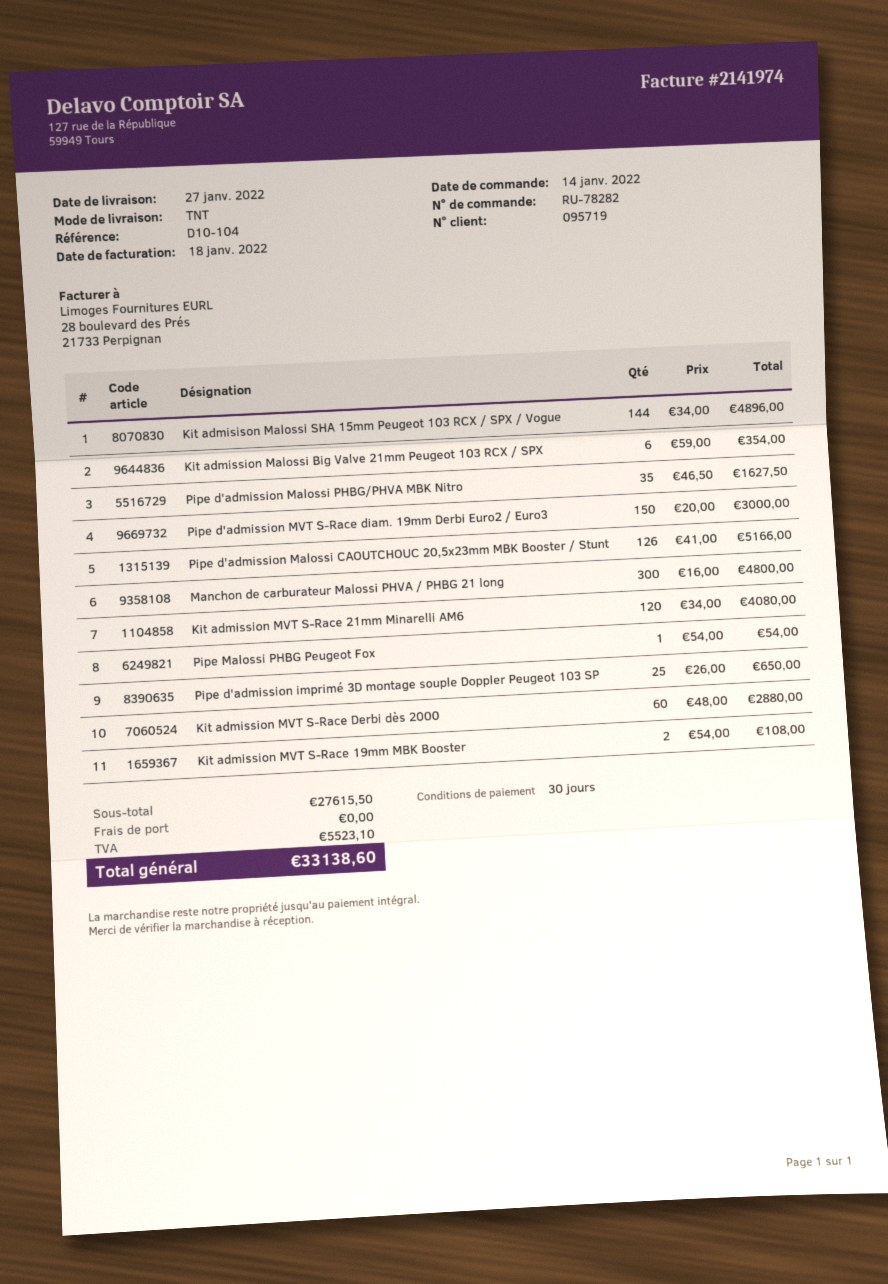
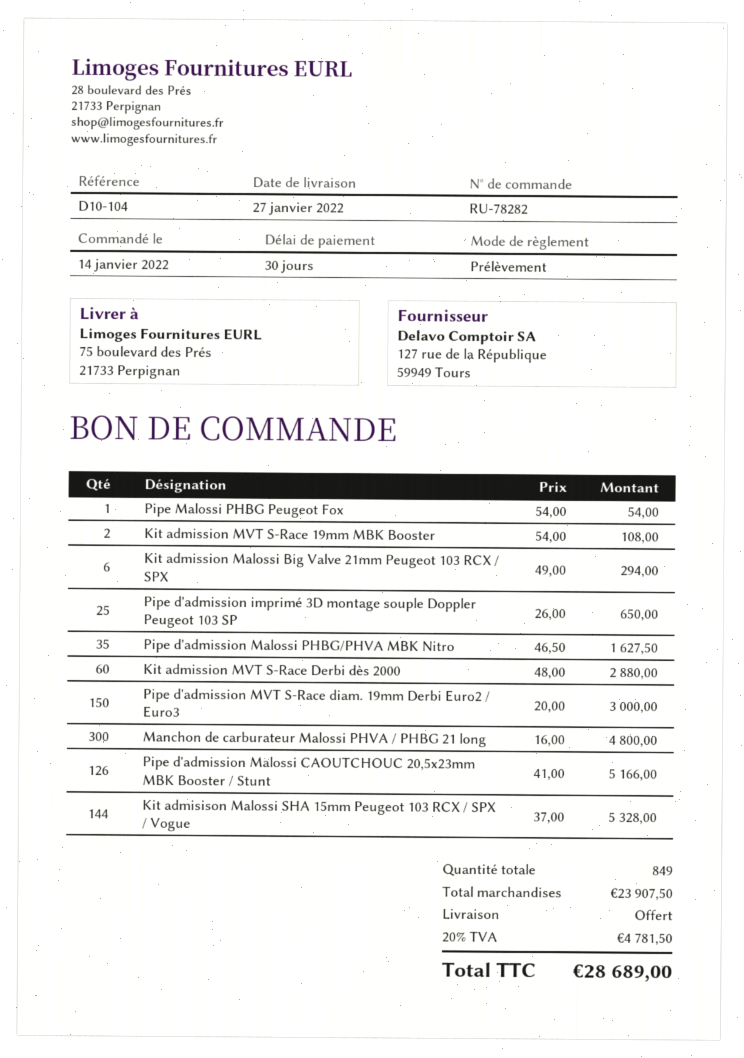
Kit admisison Malossi SHA 15mm Peugeot 103 RCX / SPX / Vogue: 144 x 34.00 = 4896.00 -> 144 x 37.00 = 5328.00
Kit admission Malossi Big Valve 21mm Peugeot 103 RCX / SPX: 6 x 59.00 = 354.00 -> 6 x 49.00 = 294.00
Kit admission MVT S-Race 21mm Minarelli AM6: 120 x 34.00 = 4080.00 -> none
subtotal: 27615.50 -> 23907.50
tax: 5523.10 -> 4781.50
total: 33138.60 -> 28689.00

